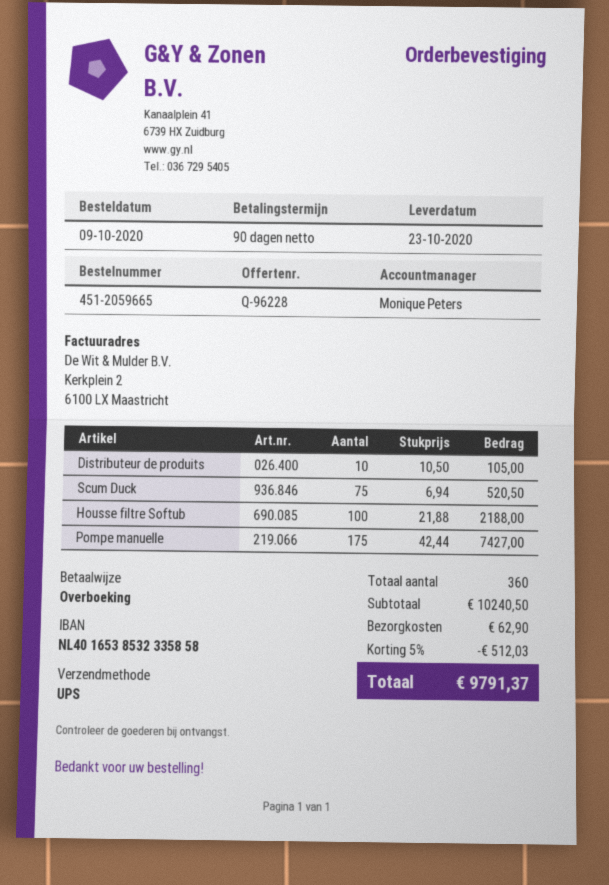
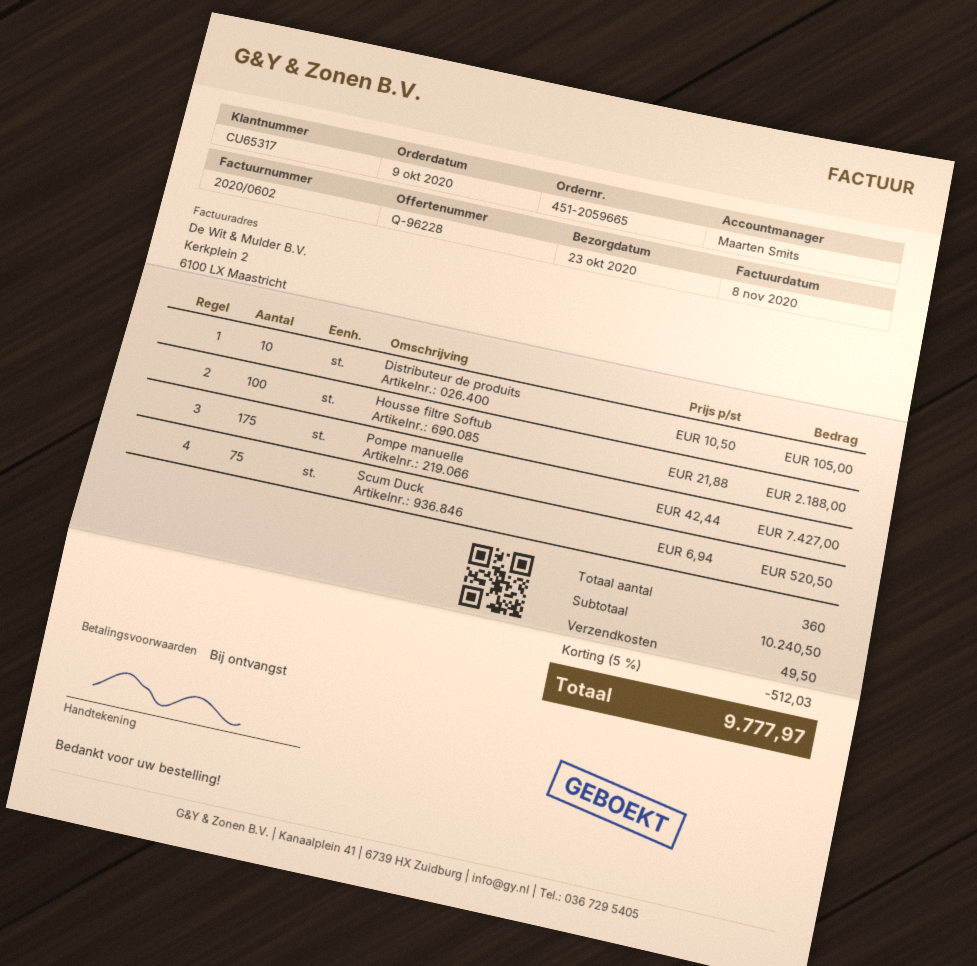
payment terms: 90 days -> on receipt
sales rep: Monique Peters -> Maarten Smits
shipping: 62.90 -> 49.50
total: 9791.37 -> 9777.97

